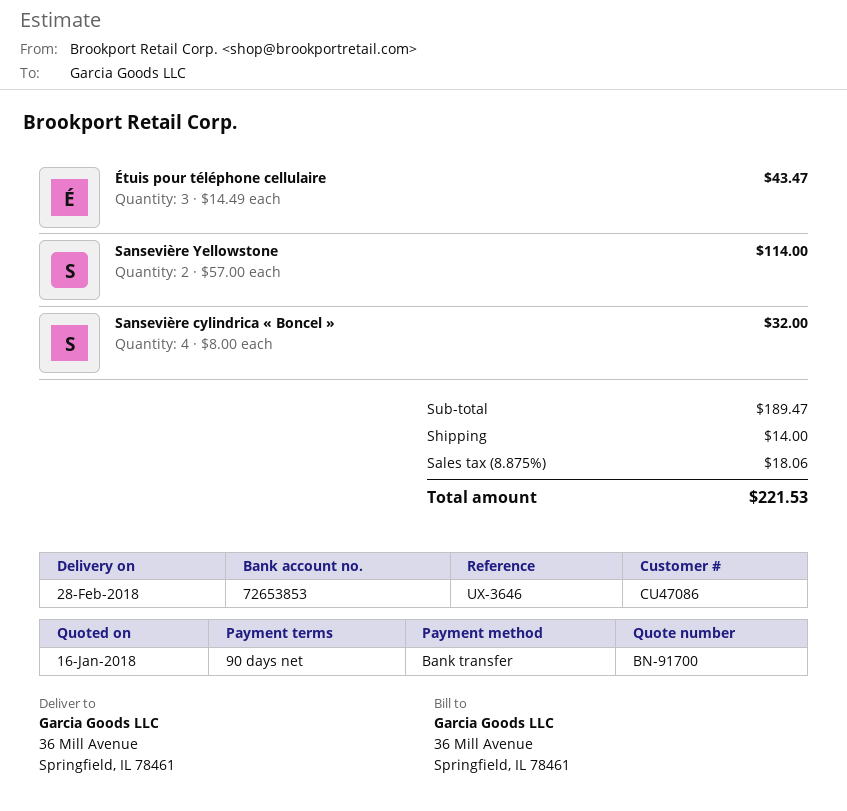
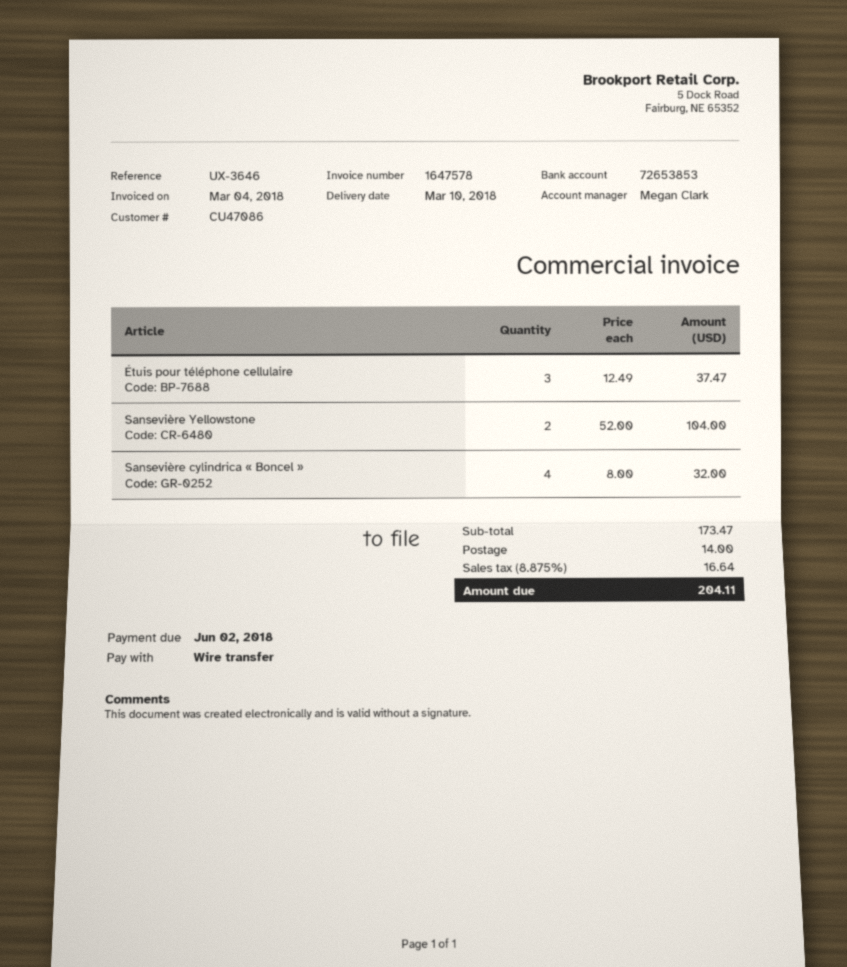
delivery date: 2018-02-28 -> 2018-03-10
Étuis pour téléphone cellulaire: 3 x 14.49 = 43.47 -> 3 x 12.49 = 37.47
Sansevière Yellowstone: 2 x 57.00 = 114.00 -> 2 x 52.00 = 104.00
subtotal: 189.47 -> 173.47
tax: 8.875% = 18.06 -> 8.875% = 16.64
total: 221.53 -> 204.11

